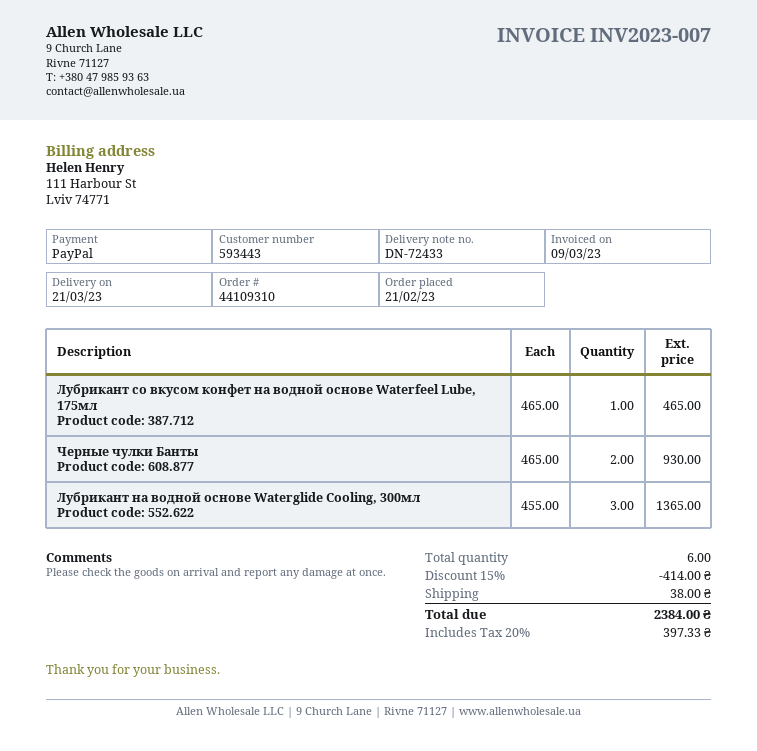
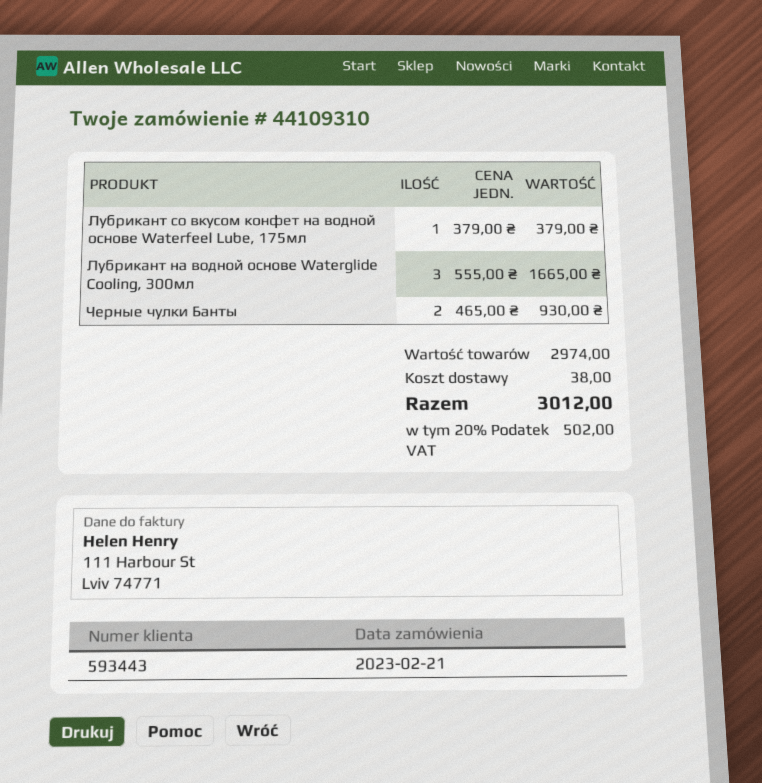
Лубрикант со вкусом конфет на водной основе Waterfeel Lube, 175мл: 1 x 465.00 = 465.00 -> 1 x 379.00 = 379.00
Лубрикант на водной основе Waterglide Cooling, 300мл: 3 x 455.00 = 1365.00 -> 3 x 555.00 = 1665.00
discount: 15% = 414.00 -> none
tax: 20% = 397.33 -> 20% = 502.00
total: 2384.00 -> 3012.00

